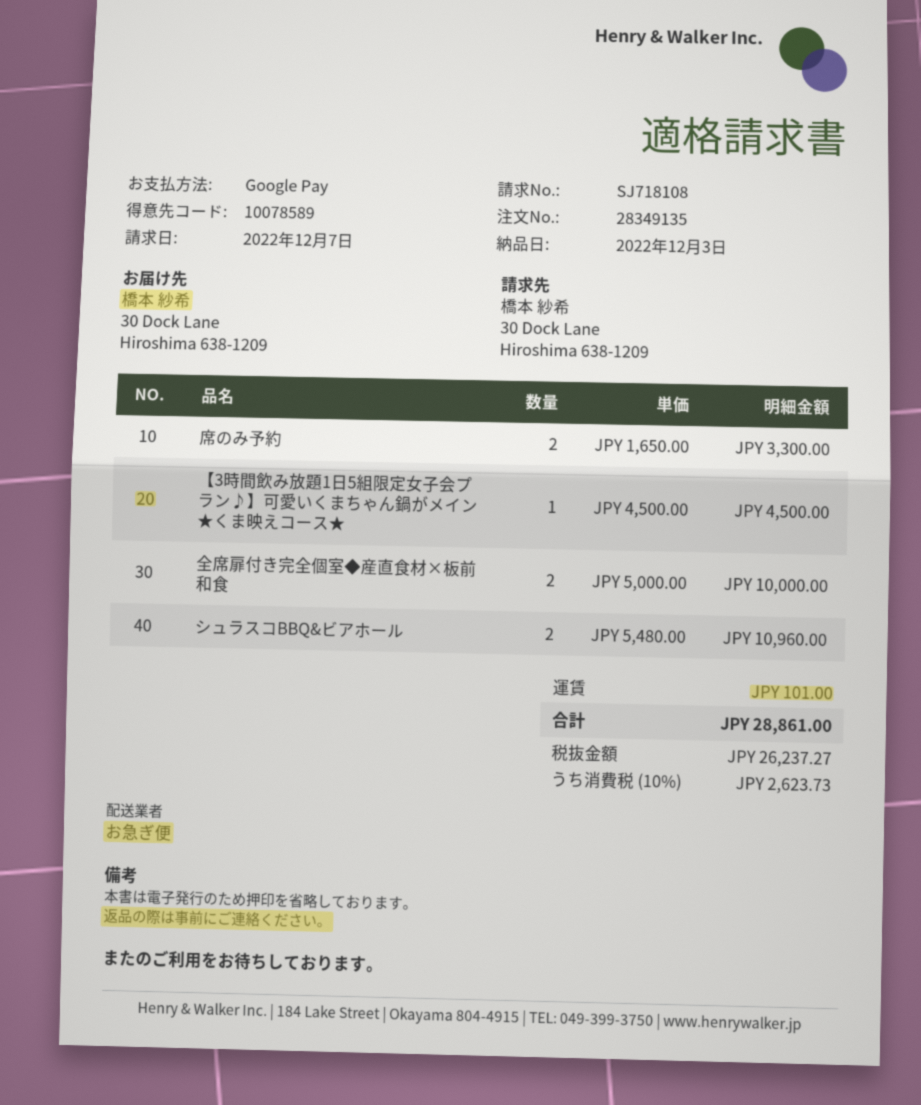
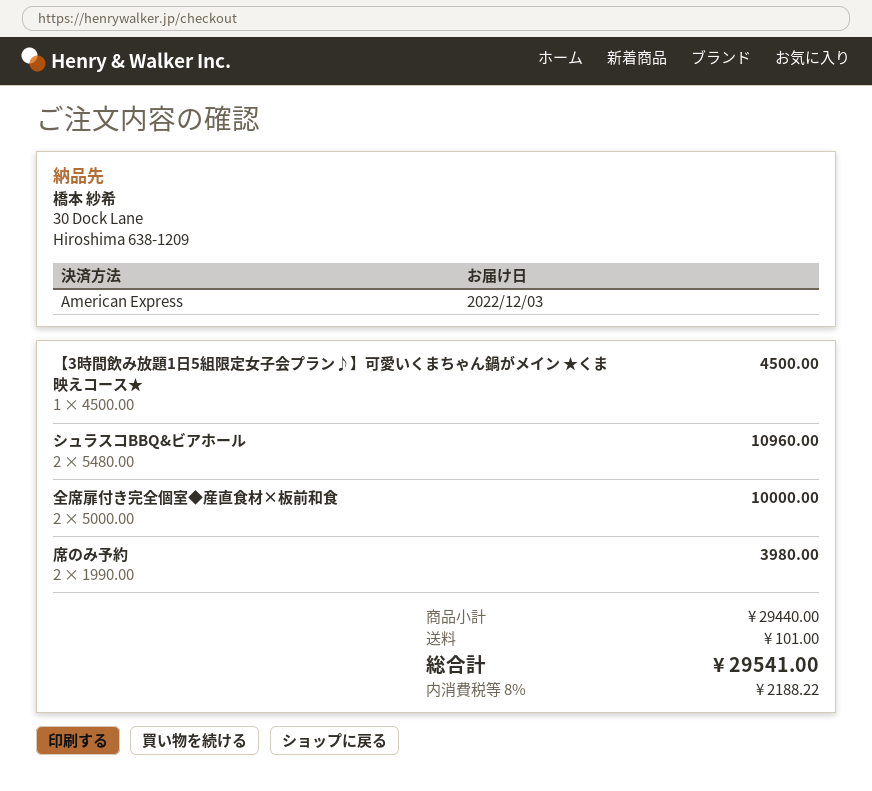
payment method: Google Pay -> American Express
席のみ予約: 2 x 1650.00 = 3300.00 -> 2 x 1990.00 = 3980.00
tax: 10% = 2623.73 -> 8% = 2188.22
total: 28861.00 -> 29541.00

